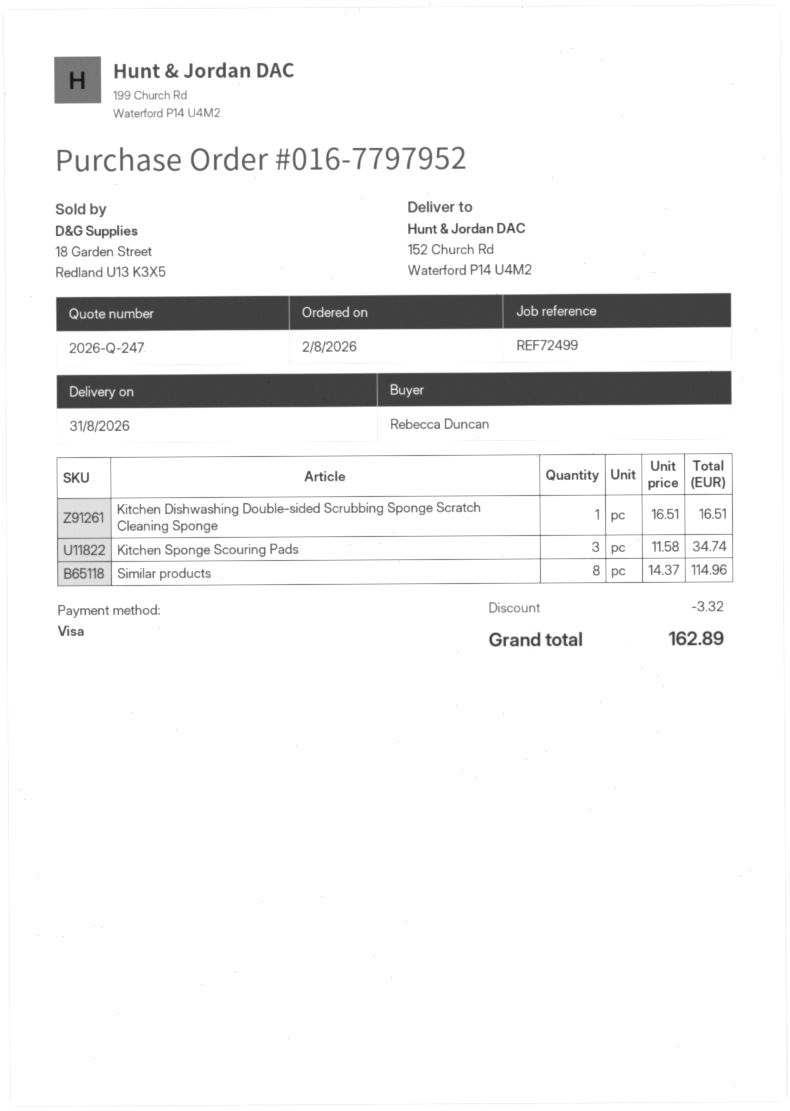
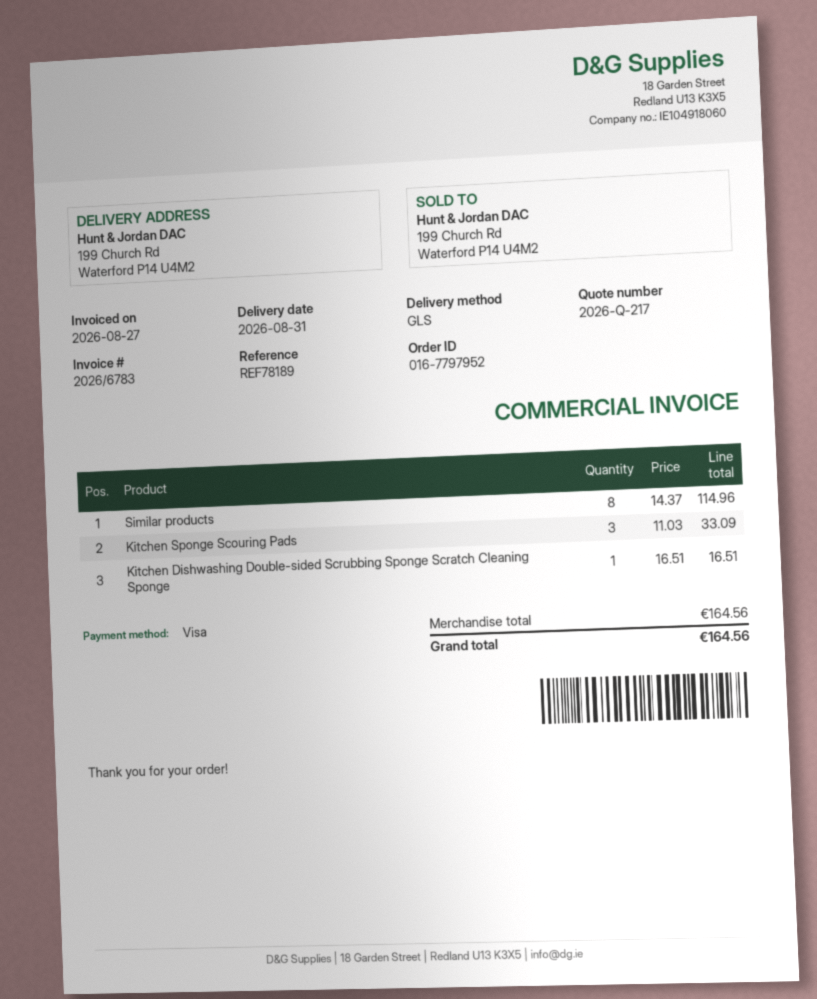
quote number: 2026-Q-247 -> 2026-Q-217
reference: REF72499 -> REF78189
ship to: 152 Church Rd, Waterford P14 U4M2 -> 199 Church Rd, Waterford P14 U4M2
Kitchen Sponge Scouring Pads: 3 x 11.58 = 34.74 -> 3 x 11.03 = 33.09
discount: 3.32 -> none
total: 162.89 -> 164.56

